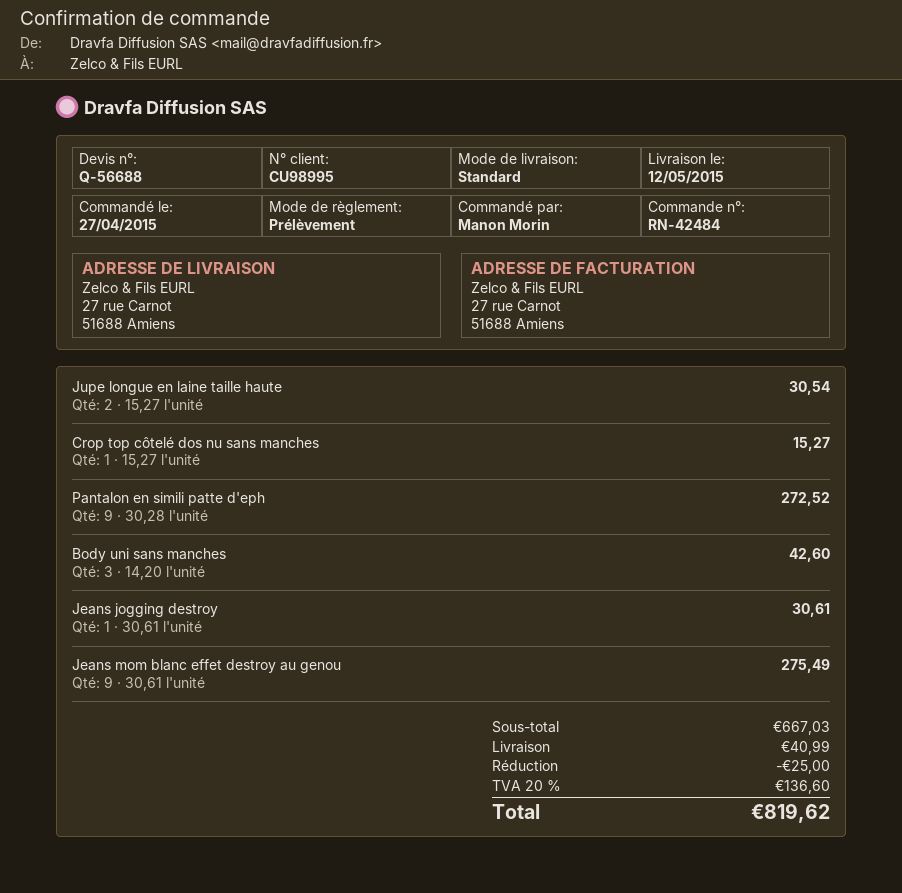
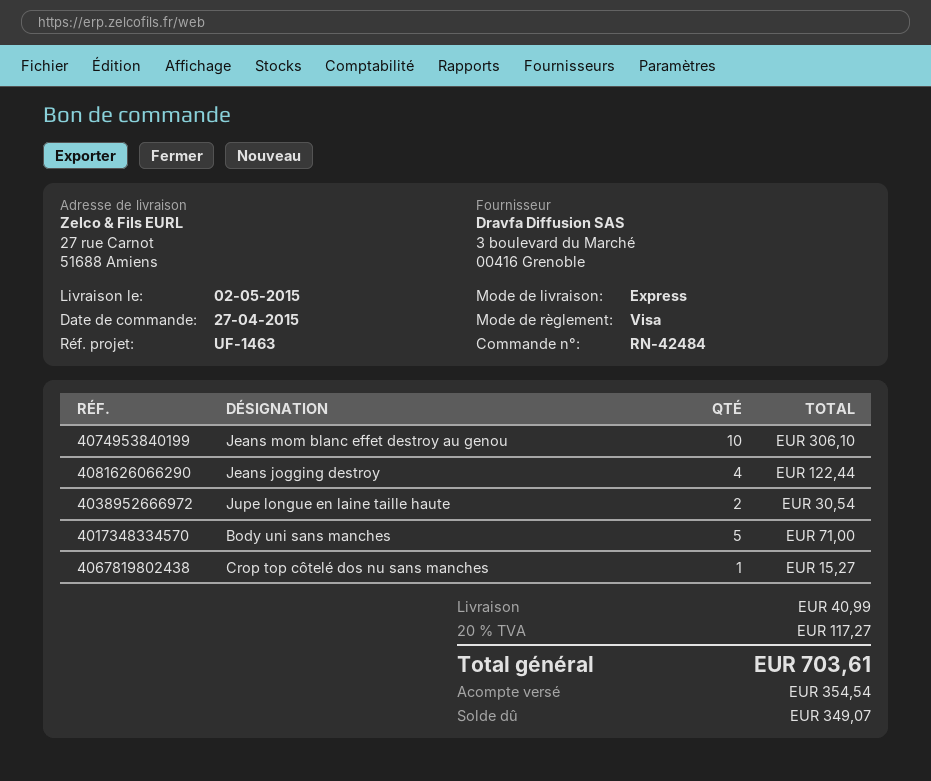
delivery date: 2015-05-12 -> 2015-05-02
payment method: direct debit -> Visa
shipping method: standard -> express
Pantalon en simili patte d'eph: 9 for 272.52 -> none
Body uni sans manches: 3 for 42.60 -> 5 for 71.00
Jeans jogging destroy: 1 for 30.61 -> 4 for 122.44
Jeans mom blanc effet destroy au genou: 9 for 275.49 -> 10 for 306.10
discount: 25.00 -> none
tax: 20% = 136.60 -> 20% = 117.27
total: 819.62 -> 703.61

